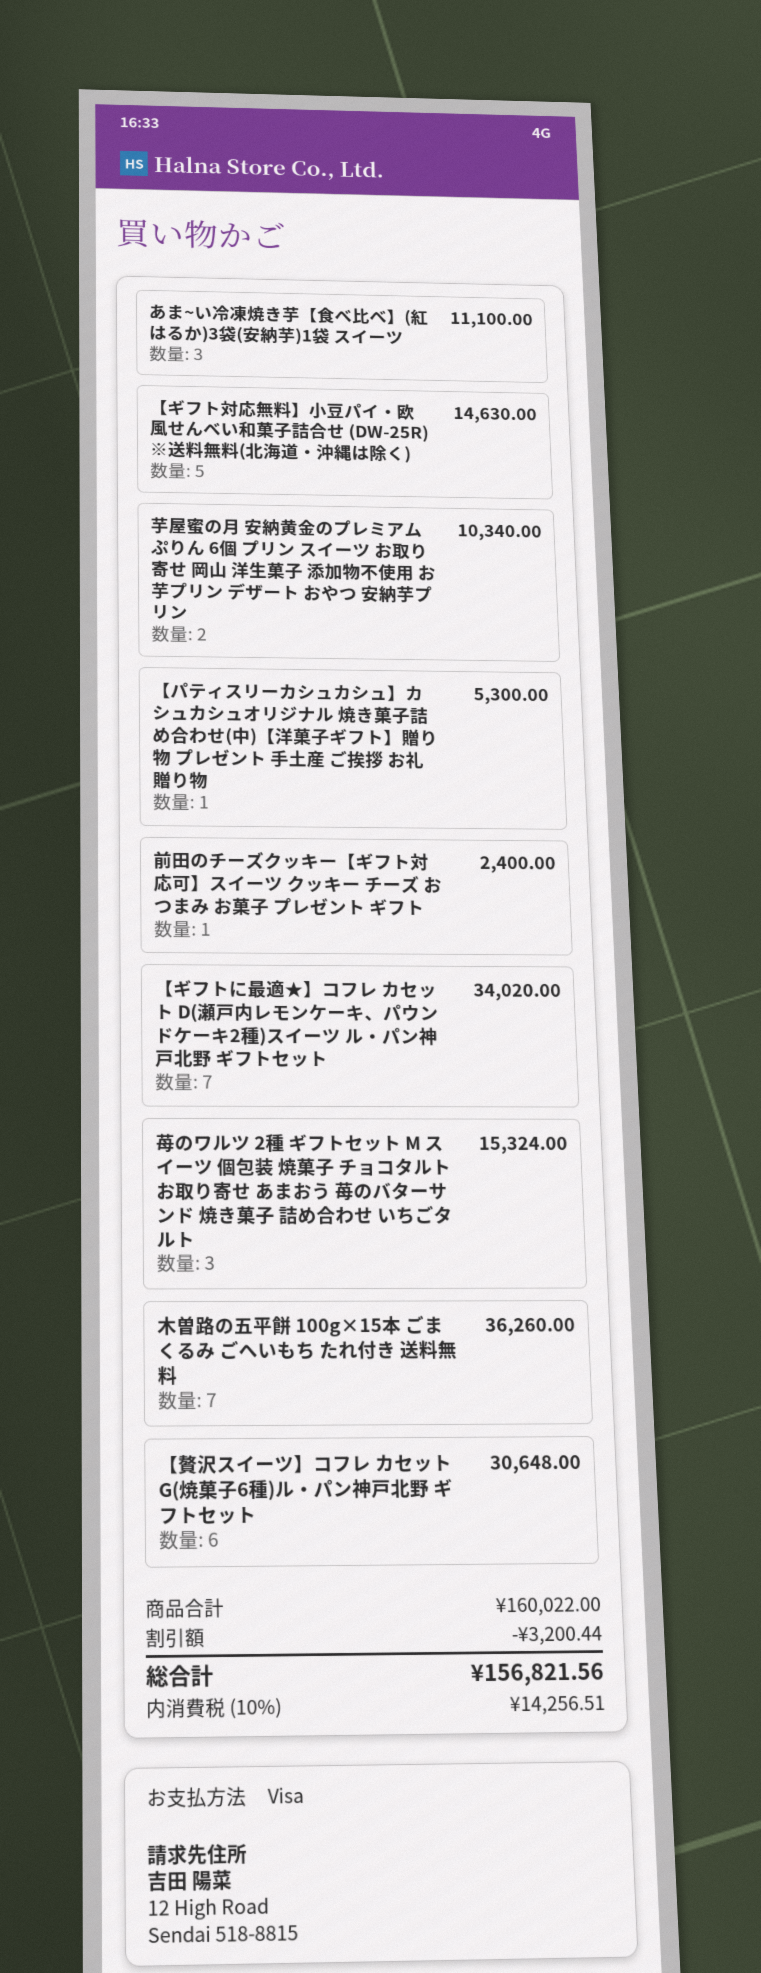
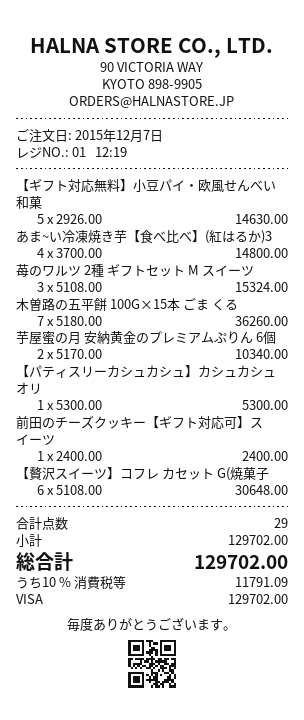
あま~い冷凍焼き芋【食べ比べ】(紅はるか)3袋(安納芋)1袋 スイーツ: 3 for 11100.00 -> 4 for 14800.00
【ギフトに最適★】コフレ カセット D(瀬戸内レモンケーキ、パウンドケーキ2種)スイーツ ル・パン神戸北野 ギフトセット: 7 for 34020.00 -> none
subtotal: 160022.00 -> 129702.00
discount: 3200.44 -> none
tax: 10% = 14256.51 -> 10% = 11791.09
total: 156821.56 -> 129702.00

